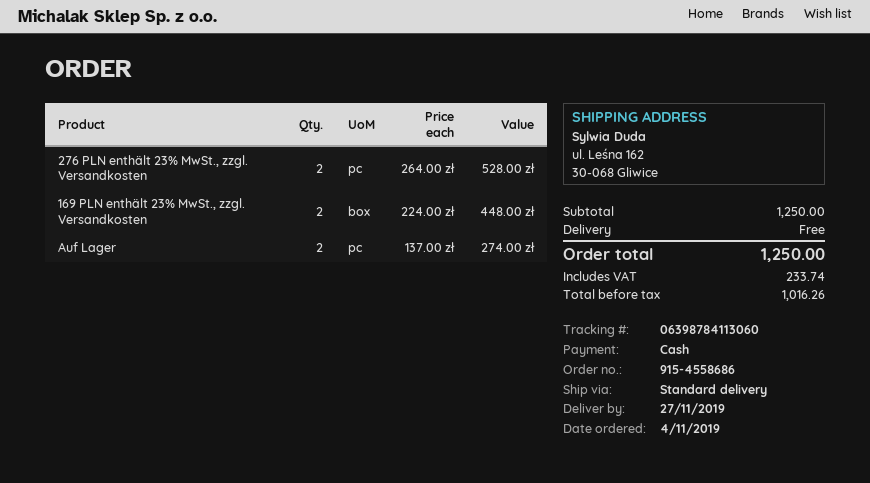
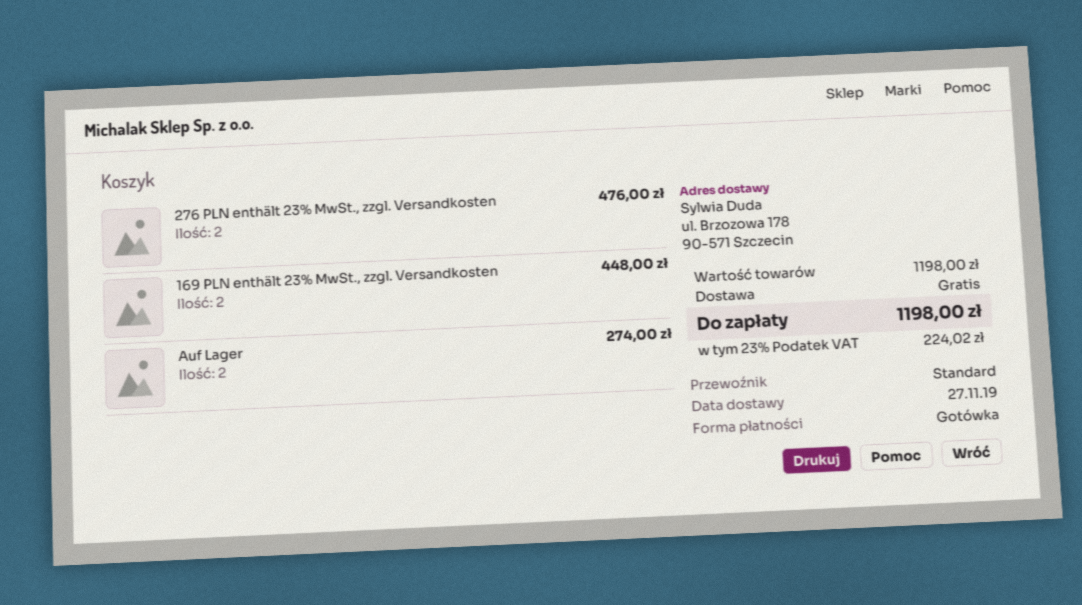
ship to: ul. Leśna 162, 30-068 Gliwice -> ul. Brzozowa 178, 90-571 Szczecin
276 PLN enthält 23% MwSt., zzgl. Versandkosten: 2 for 528.00 -> 2 for 476.00
subtotal: 1250.00 -> 1198.00
tax: 233.74 -> 224.02
total: 1250.00 -> 1198.00

